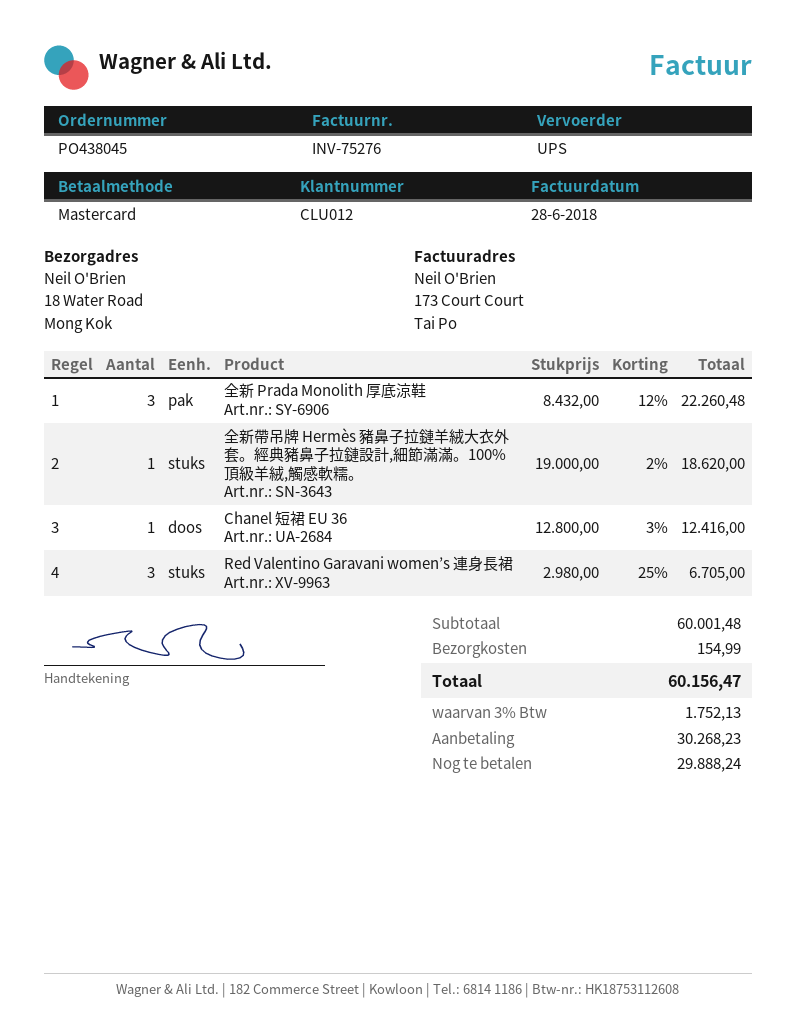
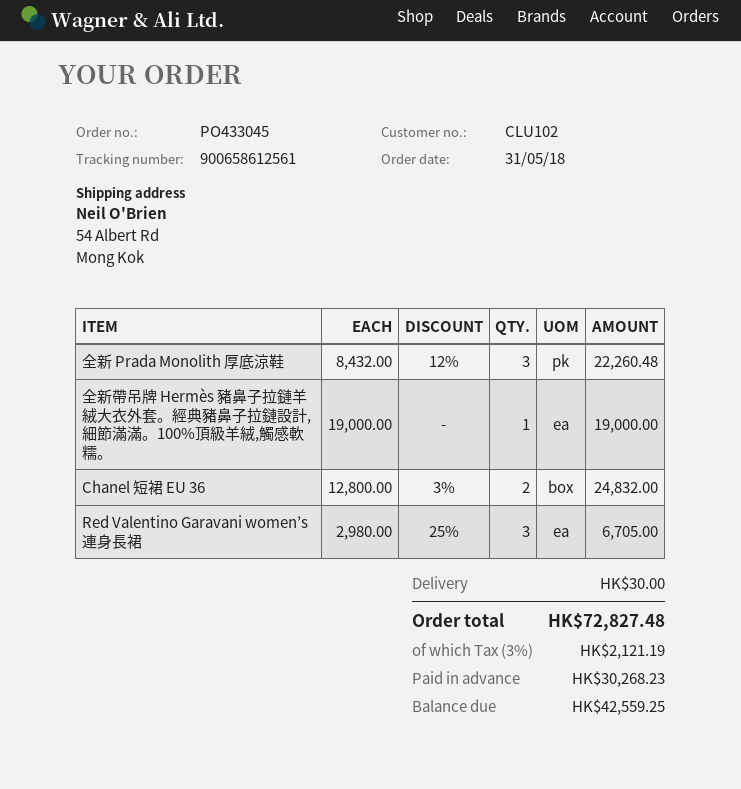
order number: PO438045 -> PO433045
customer number: CLU012 -> CLU102
ship to: 18 Water Road, Mong Kok -> 54 Albert Rd, Mong Kok
全新帶吊牌 Hermès 豬鼻子拉鏈羊絨大衣外套。經典豬鼻子拉鏈設計,細節滿滿。100%頂級羊絨,觸感軟糯。: 1 x 19000.00 - 2% = 18620.00 -> 1 x 19000.00 = 19000.00
Chanel 短裙 EU 36: 1 x 12800.00 - 3% = 12416.00 -> 2 x 12800.00 - 3% = 24832.00
shipping: 154.99 -> 30.00
tax: 3% = 1752.13 -> 3% = 2121.19
total: 60156.47 -> 72827.48
balance: 29888.24 -> 42559.25

